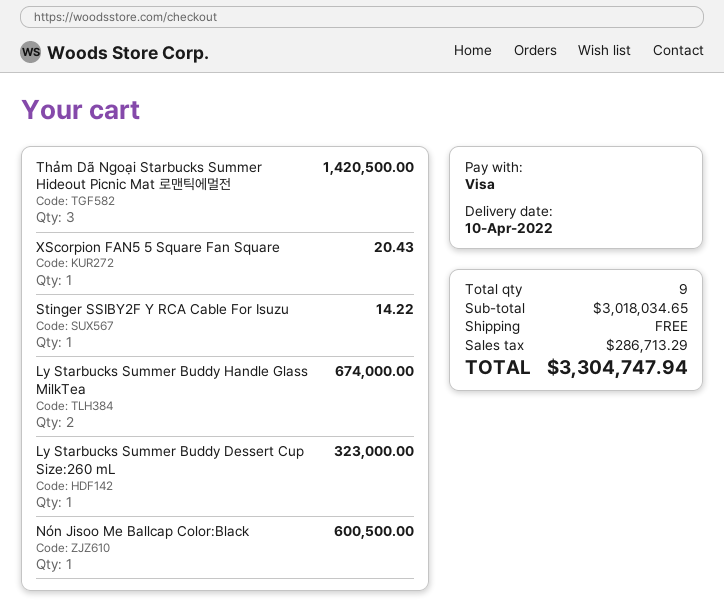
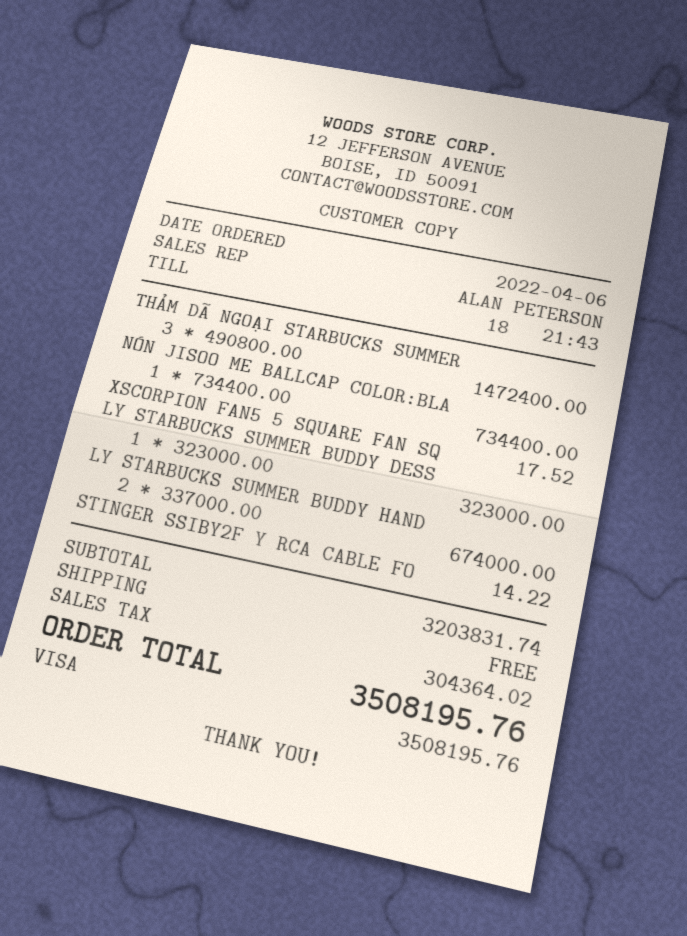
Thảm Dã Ngoại Starbucks Summer Hideout Picnic Mat 로맨틱에멀전: 3 for 1420500.00 -> 3 for 1472400.00
XScorpion FAN5 5 Square Fan Square: 1 for 20.43 -> 1 for 17.52
Nón Jisoo Me Ballcap Color:Black: 1 for 600500.00 -> 1 for 734400.00
subtotal: 3018034.65 -> 3203831.74
tax: 286713.29 -> 304364.02
total: 3304747.94 -> 3508195.76

